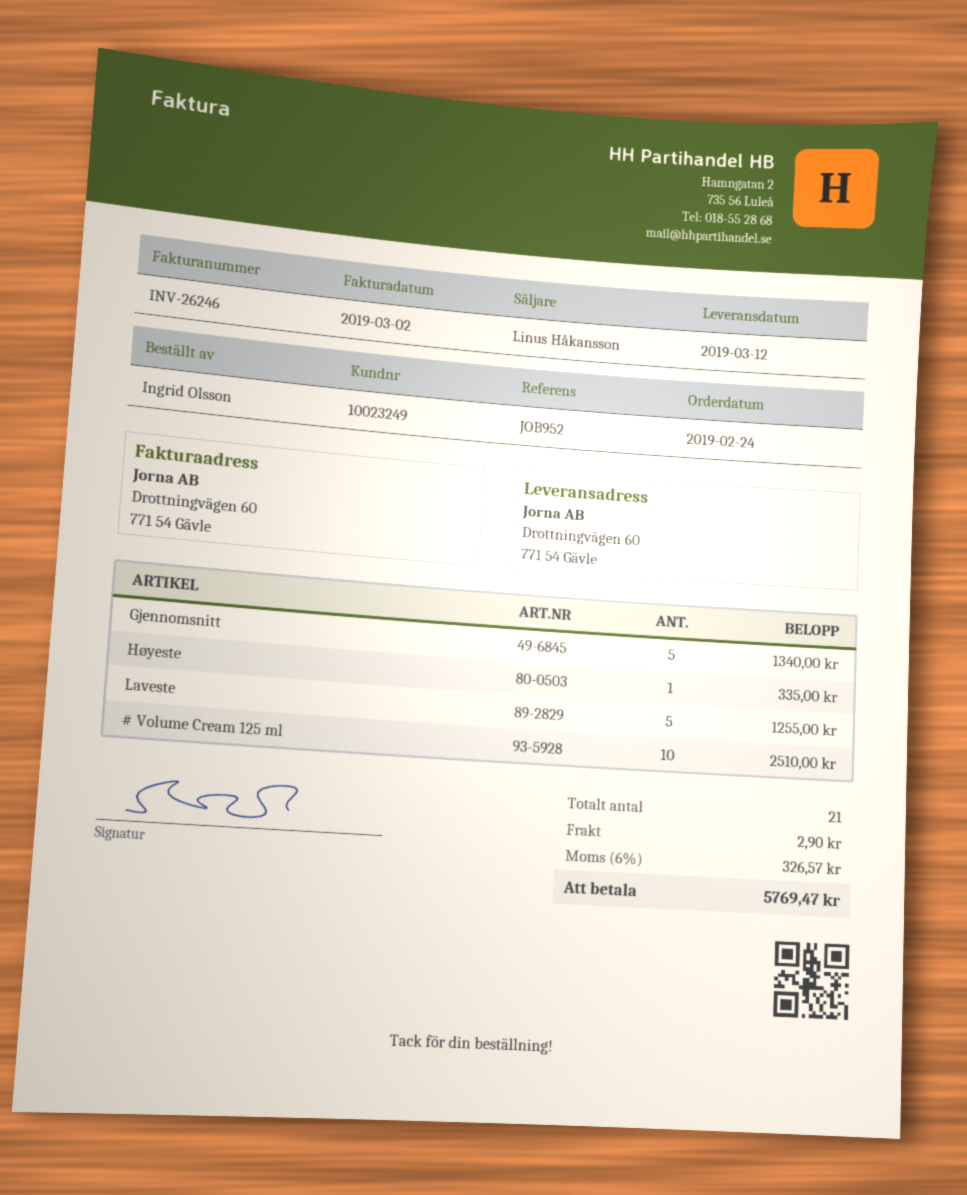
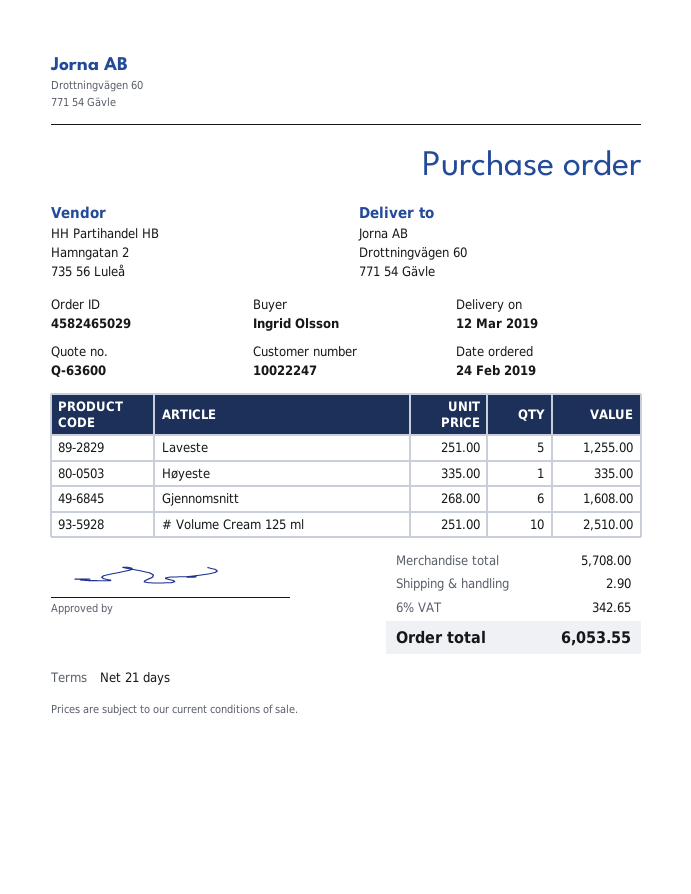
customer number: 10023249 -> 10022247
Gjennomsnitt: 5 for 1340.00 -> 6 for 1608.00
tax: 6% = 326.57 -> 6% = 342.65
total: 5769.47 -> 6053.55

